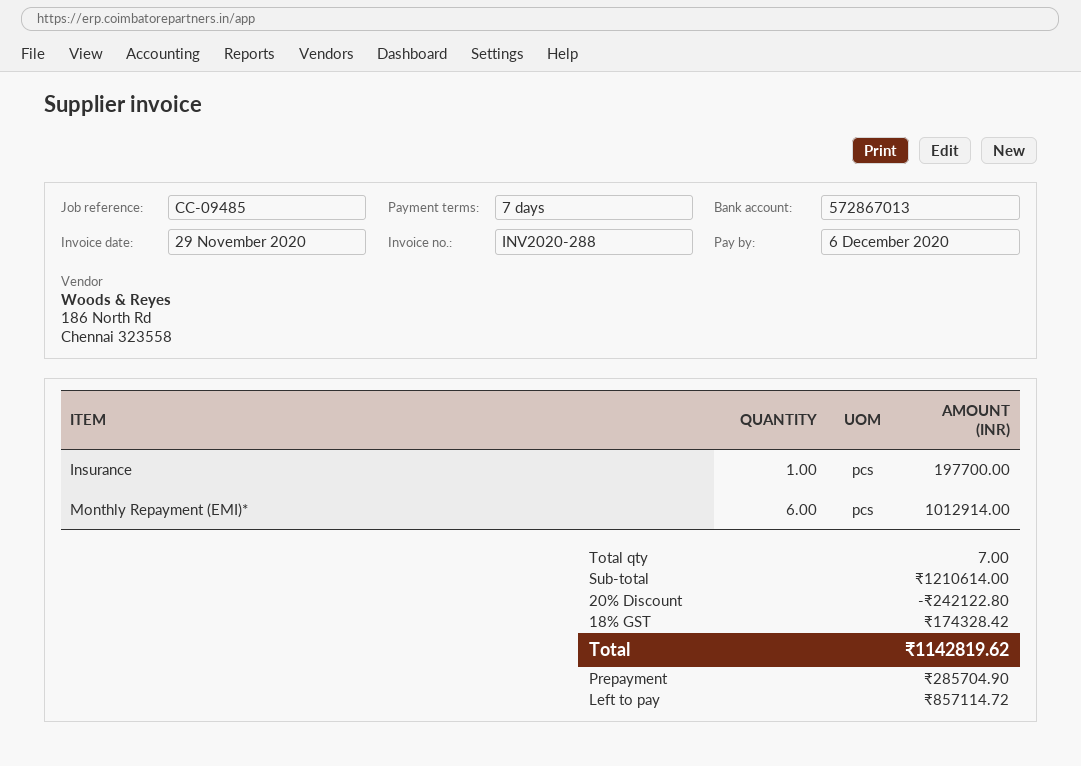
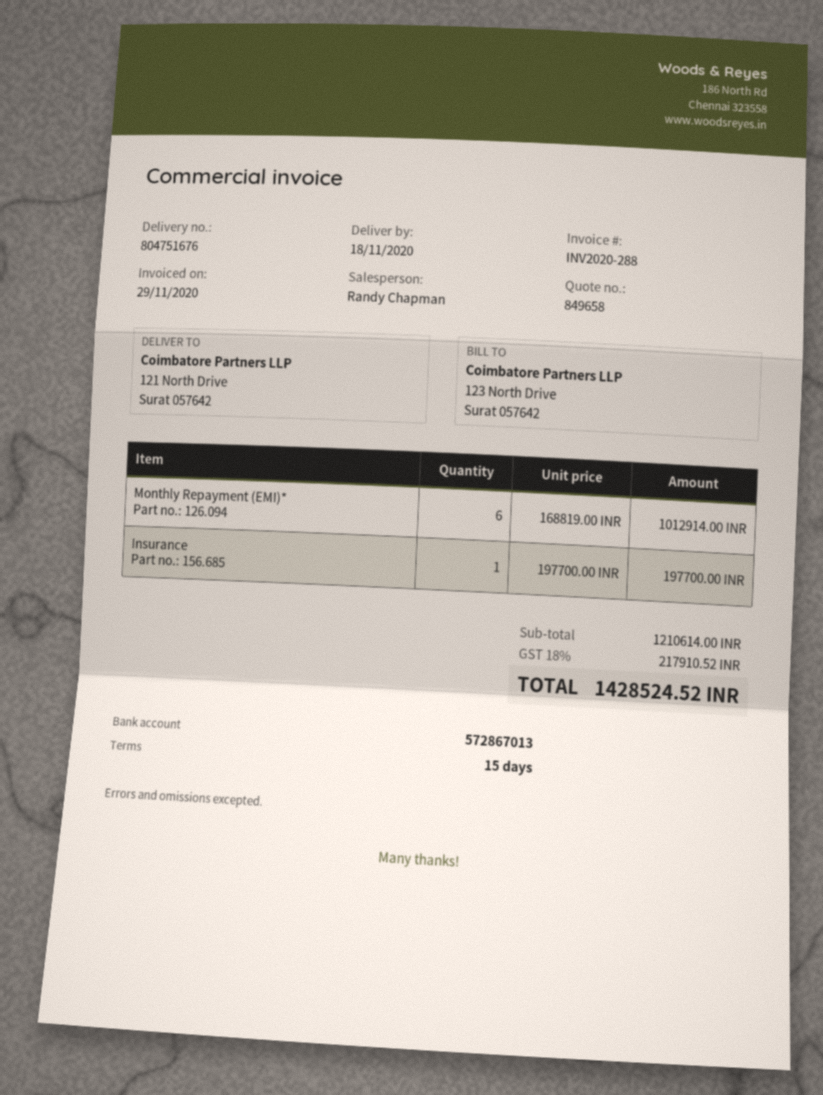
payment terms: 7 days -> 15 days
discount: 20% = 242122.80 -> none
tax: 18% = 174328.42 -> 18% = 217910.52
total: 1142819.62 -> 1428524.52

